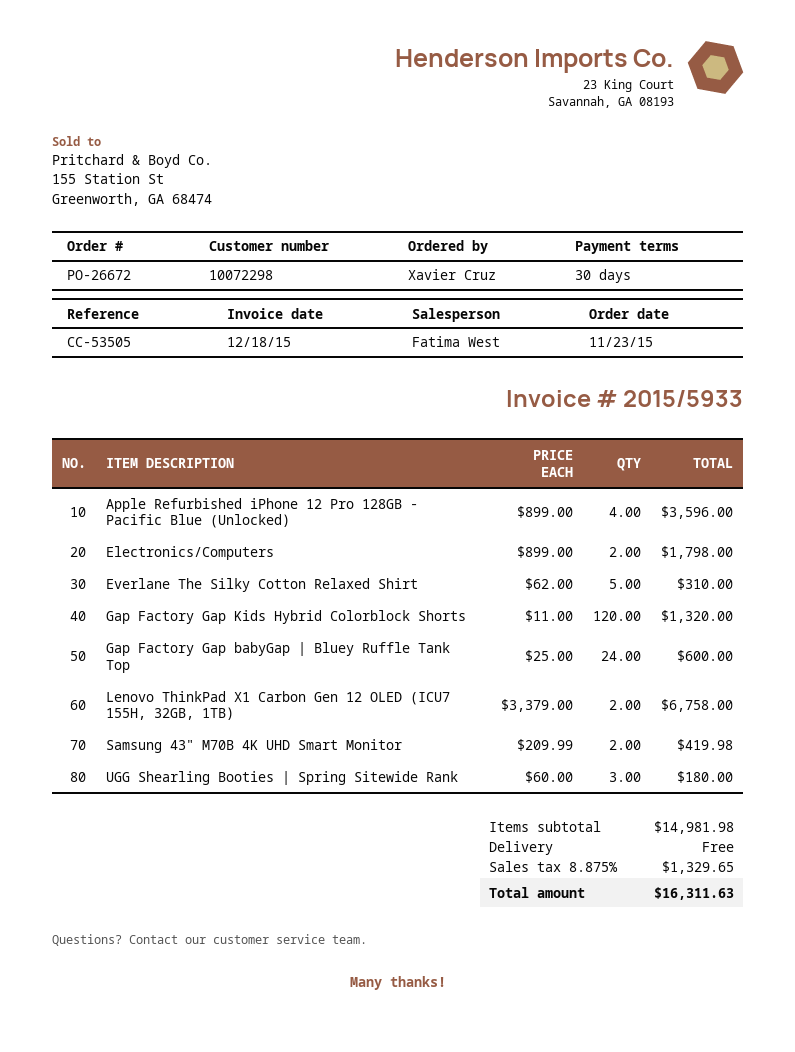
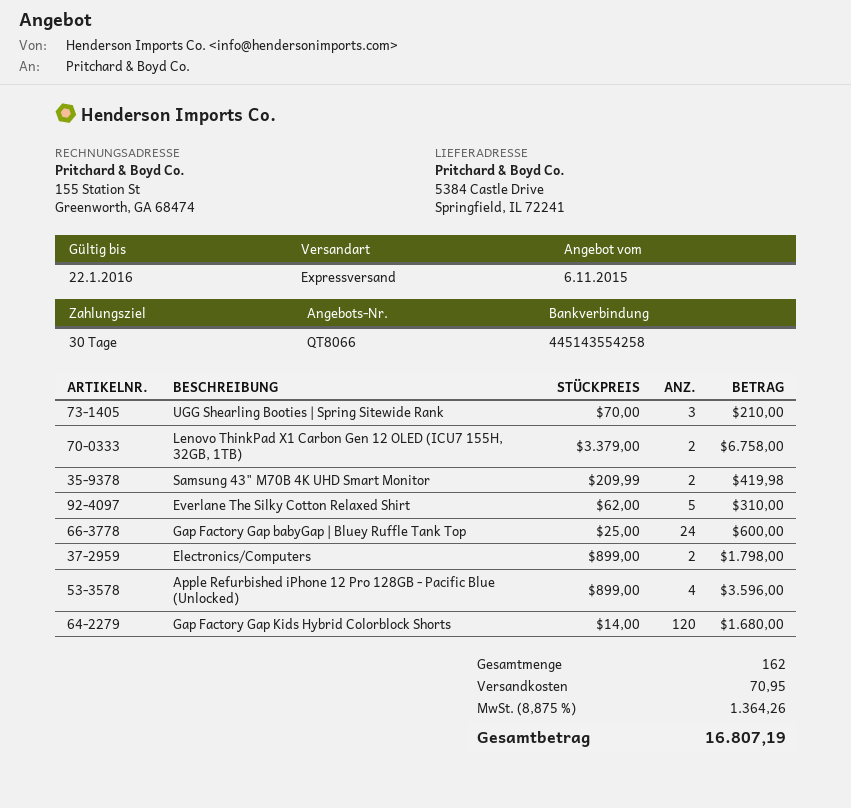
Gap Factory Gap Kids Hybrid Colorblock Shorts: 120 x 11.00 = 1320.00 -> 120 x 14.00 = 1680.00
UGG Shearling Booties | Spring Sitewide Rank: 3 x 60.00 = 180.00 -> 3 x 70.00 = 210.00
shipping: 0.00 -> 70.95
tax: 8.875% = 1329.65 -> 8.875% = 1364.26
total: 16311.63 -> 16807.19

